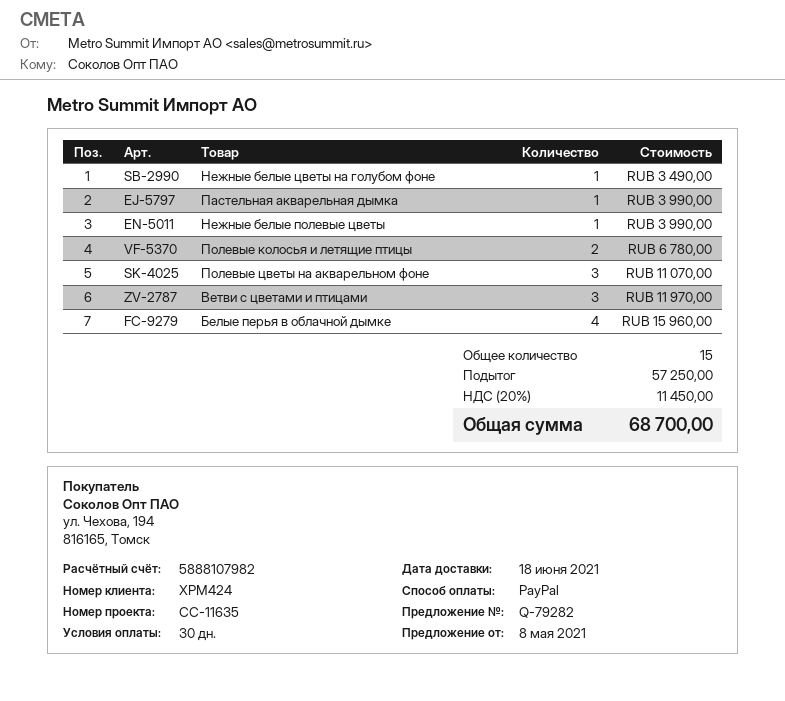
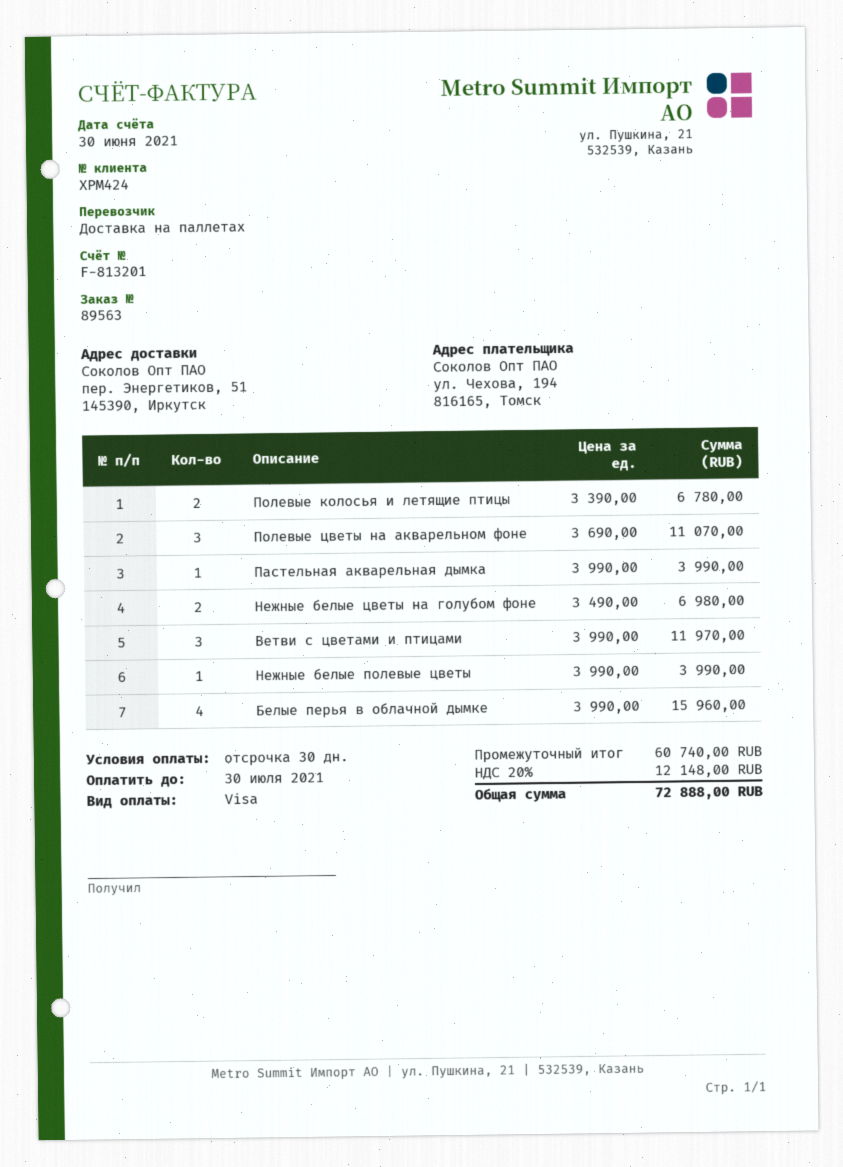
payment method: PayPal -> Visa
Нежные белые цветы на голубом фоне: 1 for 3490.00 -> 2 for 6980.00
subtotal: 57250.00 -> 60740.00
tax: 20% = 11450.00 -> 20% = 12148.00
total: 68700.00 -> 72888.00

